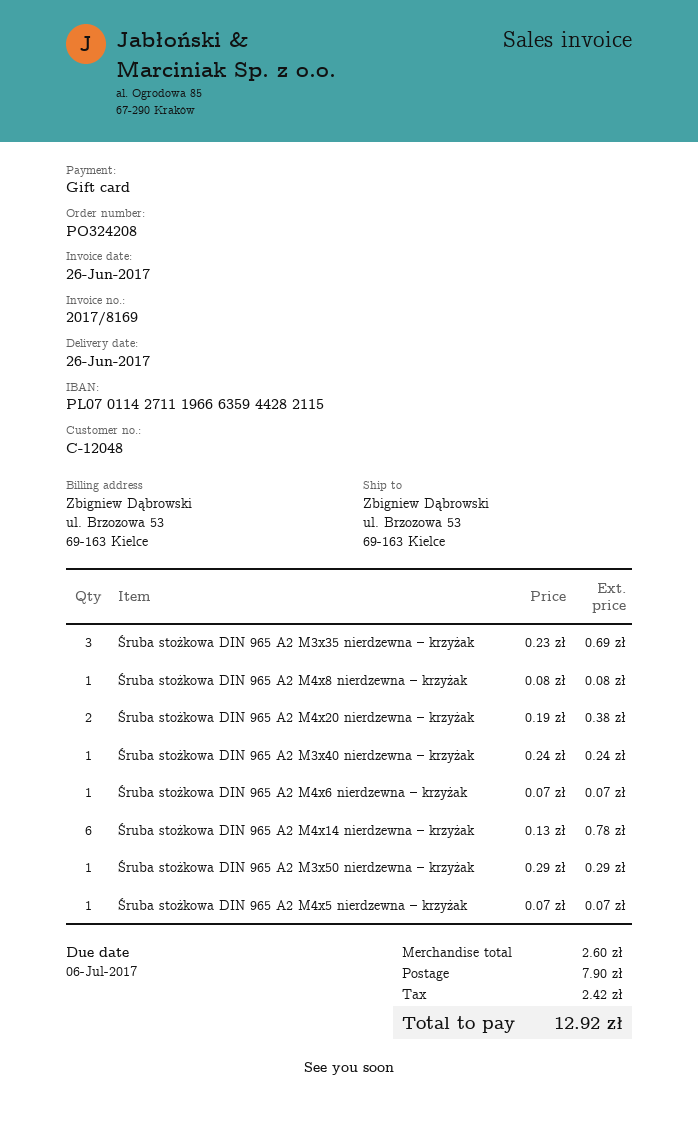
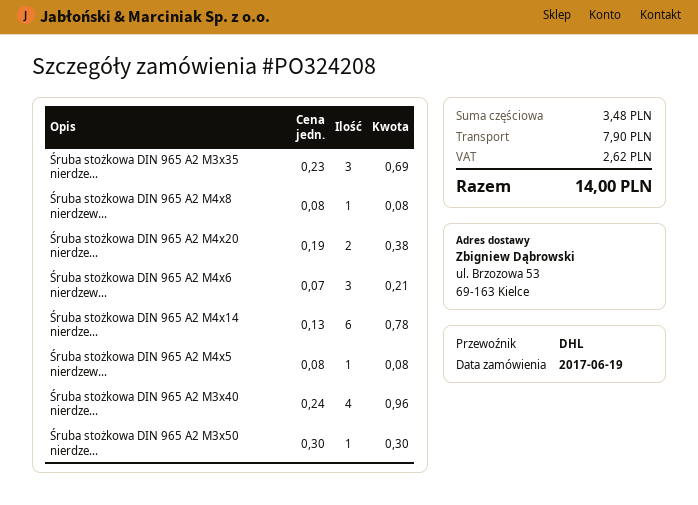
Śruba stożkowa DIN 965 A2 M3x40 nierdzewna – krzyżak: 1 x 0.24 = 0.24 -> 4 x 0.24 = 0.96
Śruba stożkowa DIN 965 A2 M4x6 nierdzewna – krzyżak: 1 x 0.07 = 0.07 -> 3 x 0.07 = 0.21
Śruba stożkowa DIN 965 A2 M3x50 nierdzewna – krzyżak: 1 x 0.29 = 0.29 -> 1 x 0.30 = 0.30
Śruba stożkowa DIN 965 A2 M4x5 nierdzewna – krzyżak: 1 x 0.07 = 0.07 -> 1 x 0.08 = 0.08
subtotal: 2.60 -> 3.48
tax: 2.42 -> 2.62
total: 12.92 -> 14.00

